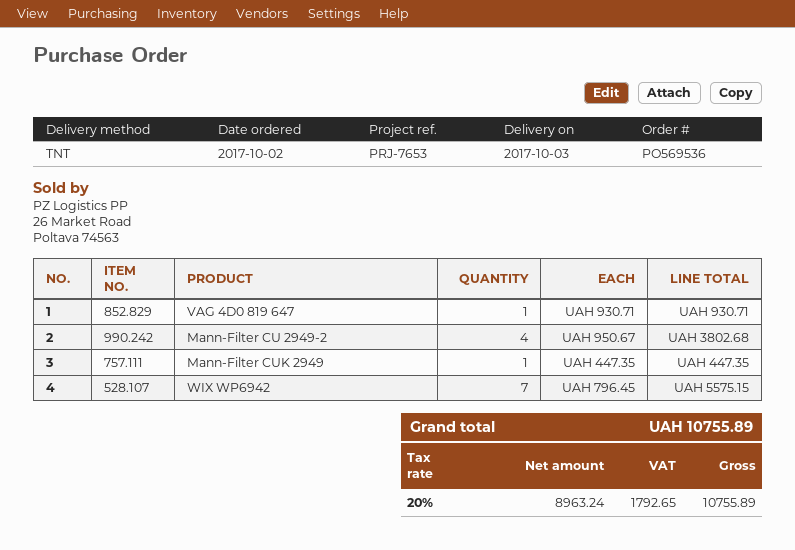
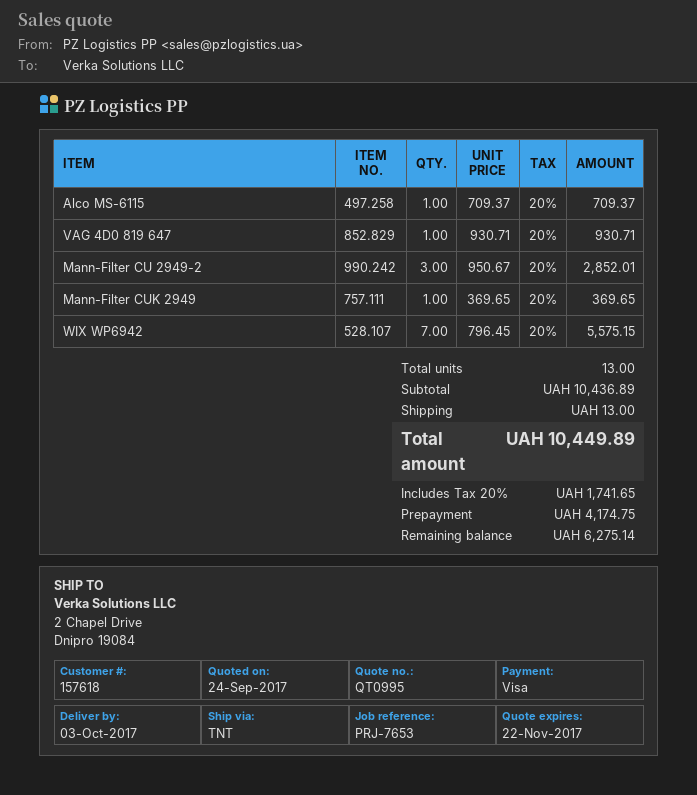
Mann-Filter CU 2949-2: 4 x 950.67 = 3802.68 -> 3 x 950.67 = 2852.01
Mann-Filter CUK 2949: 1 x 447.35 = 447.35 -> 1 x 369.65 = 369.65
Alco MS-6115: none -> 1 x 709.37 = 709.37
shipping: none -> 13.00
tax: 20% = 1792.65 -> 20% = 1741.65
total: 10755.89 -> 10449.89

